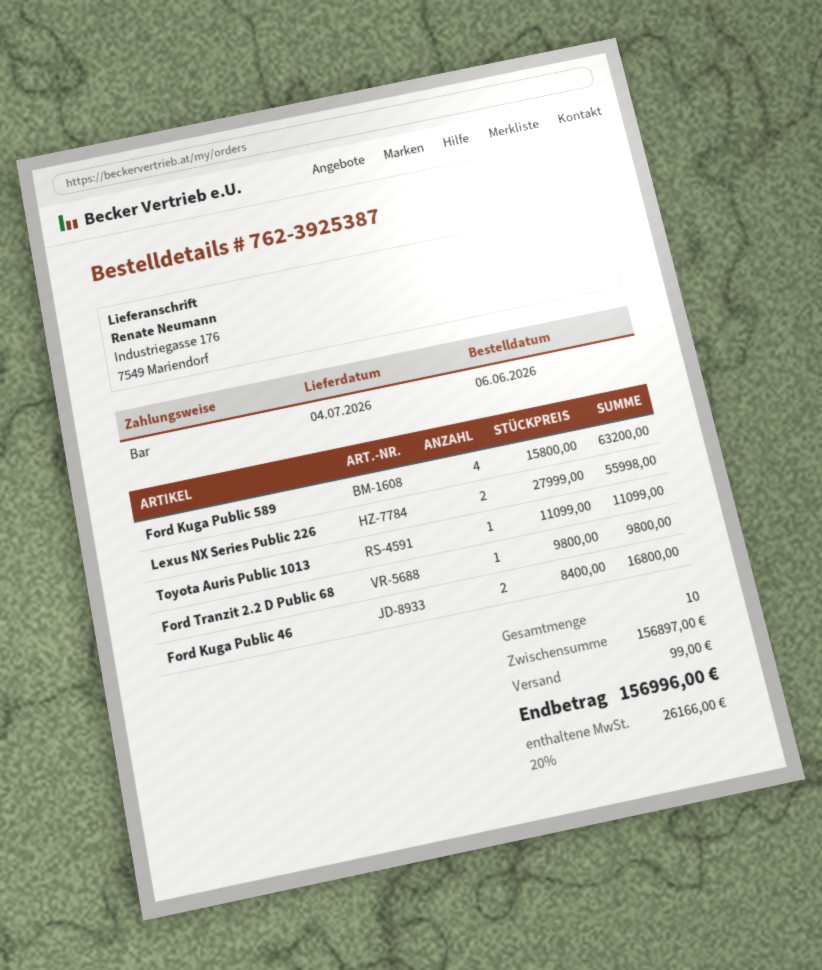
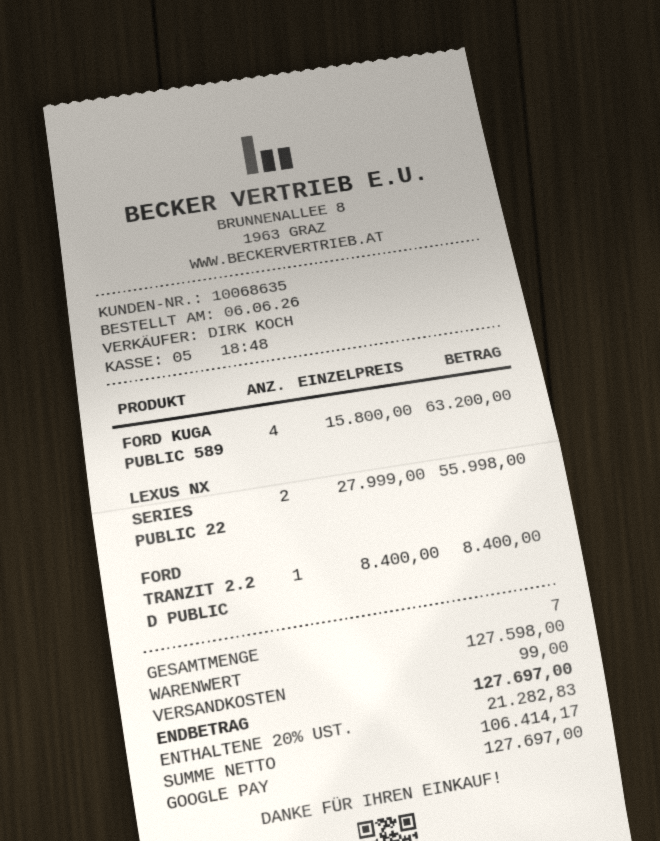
payment method: cash -> Google Pay
Toyota Auris Public 1013: 1 x 11099.00 = 11099.00 -> none
Ford Tranzit 2.2 D Public 68: 1 x 9800.00 = 9800.00 -> 1 x 8400.00 = 8400.00
Ford Kuga Public 46: 2 x 8400.00 = 16800.00 -> none
total quantity: 10 -> 7
subtotal: 156897.00 -> 127598.00
tax: 20% = 26166.00 -> 20% = 21282.83
total: 156996.00 -> 127697.00

